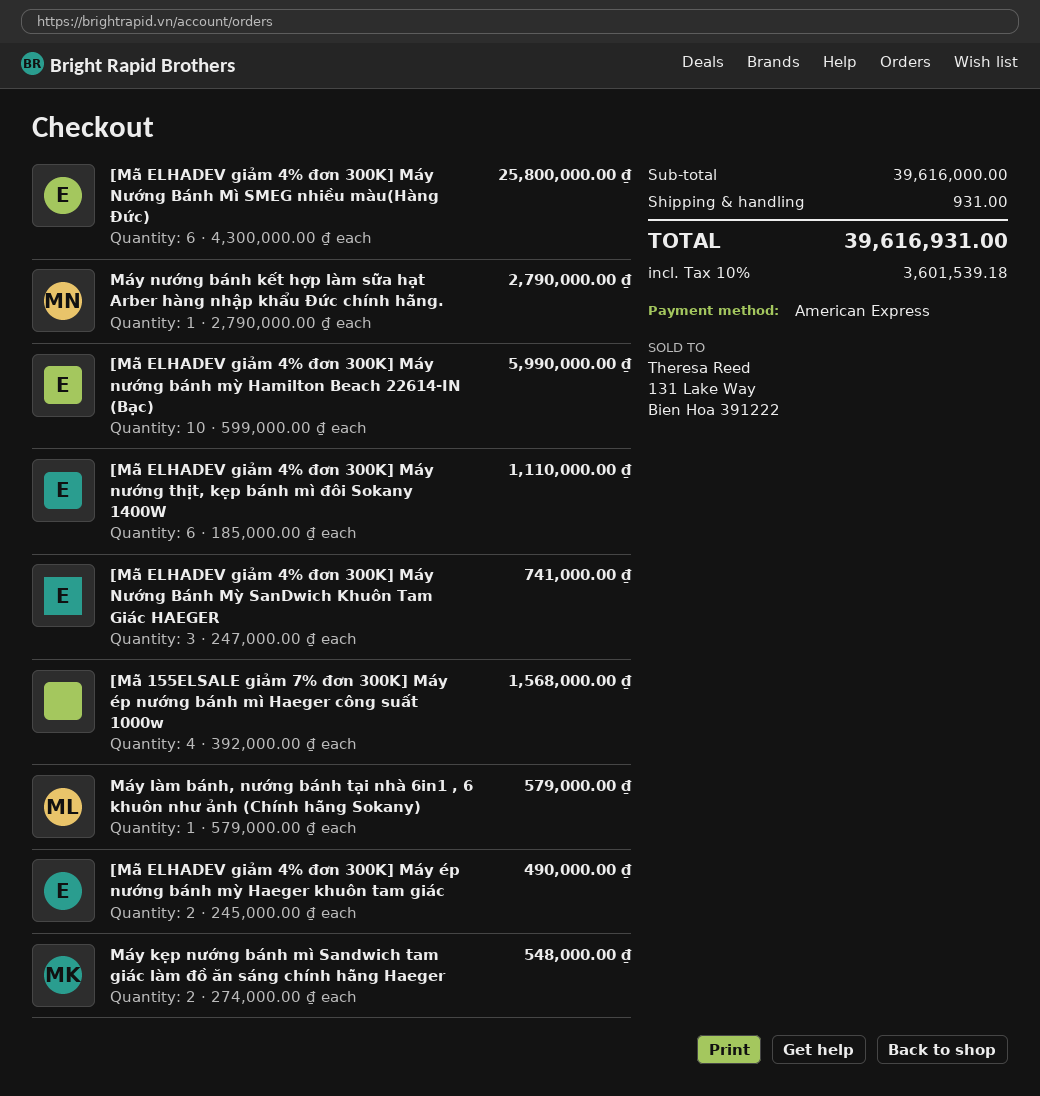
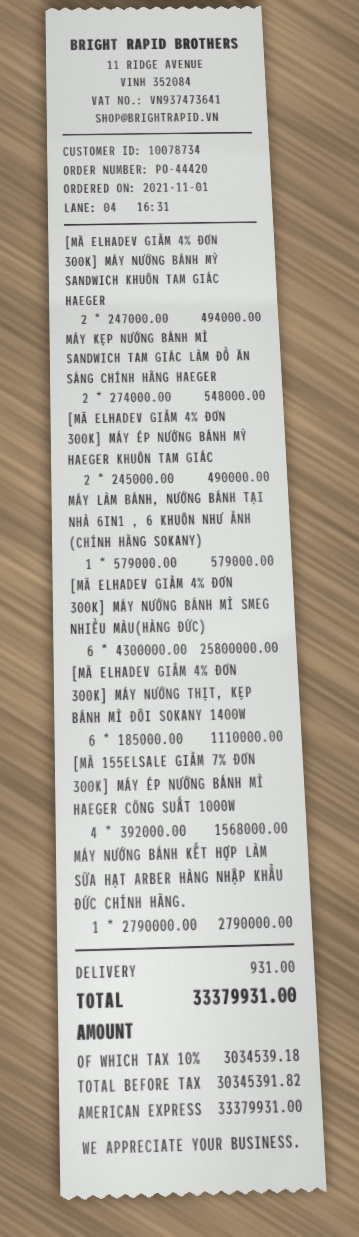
[Mã ELHADEV giảm 4% đơn 300K] Máy nướng bánh mỳ Hamilton Beach 22614-IN (Bạc): 10 x 599000.00 = 5990000.00 -> none
[Mã ELHADEV giảm 4% đơn 300K] Máy Nướng Bánh Mỳ SanDwich Khuôn Tam Giác HAEGER: 3 x 247000.00 = 741000.00 -> 2 x 247000.00 = 494000.00
tax: 10% = 3601539.18 -> 10% = 3034539.18
total: 39616931.00 -> 33379931.00

